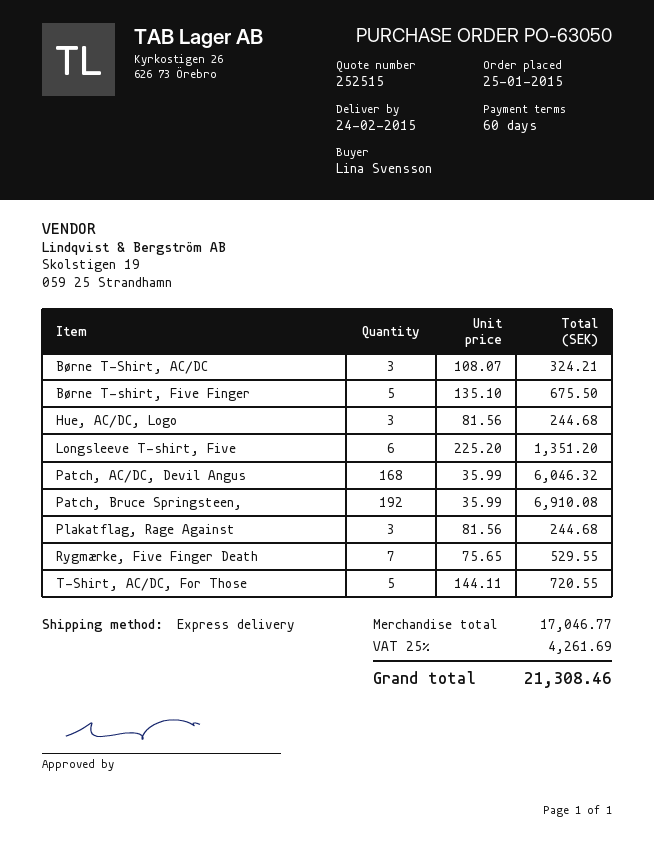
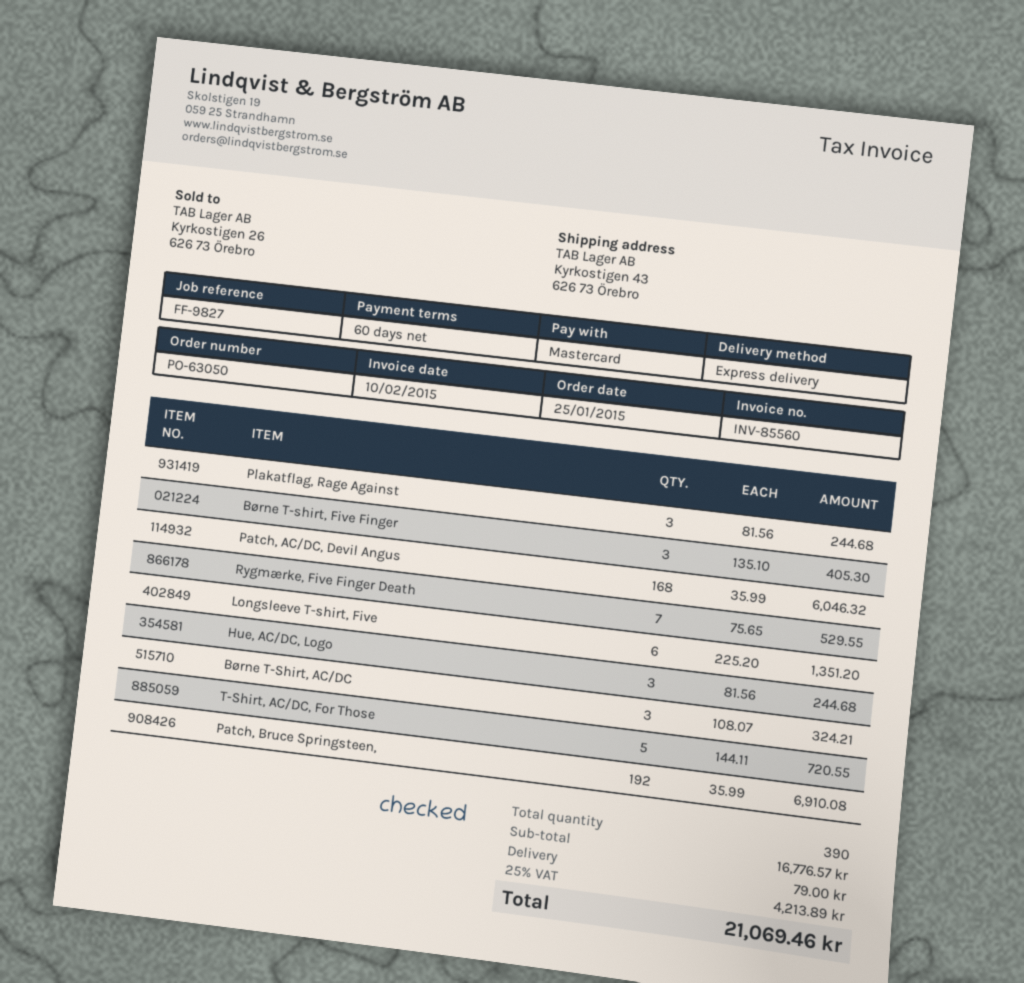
Børne T-shirt, Five Finger: 5 x 135.10 = 675.50 -> 3 x 135.10 = 405.30
subtotal: 17046.77 -> 16776.57
shipping: none -> 79.00
tax: 25% = 4261.69 -> 25% = 4213.89
total: 21308.46 -> 21069.46

